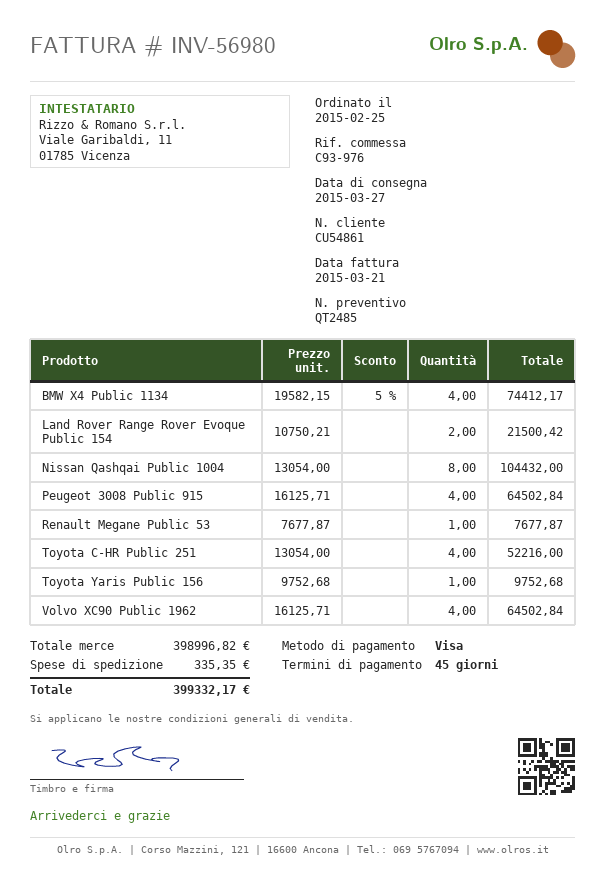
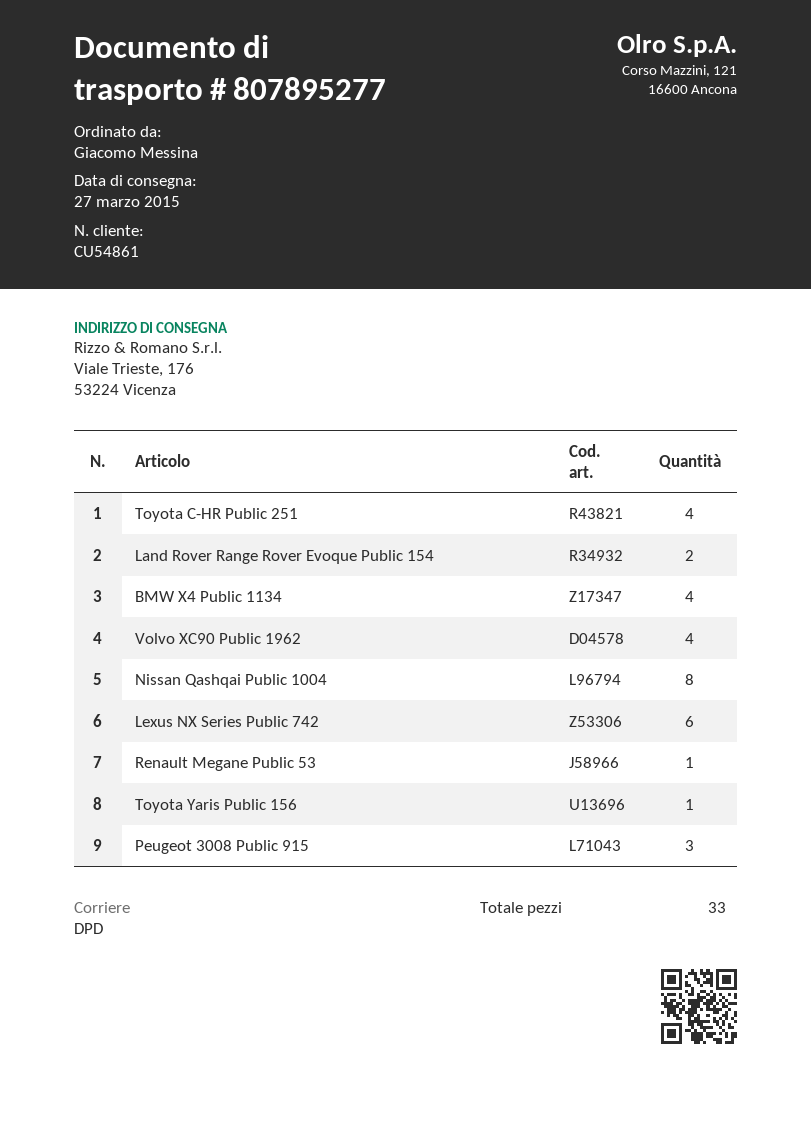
Peugeot 3008 Public 915: 4 -> 3
Lexus NX Series Public 742: none -> 6

